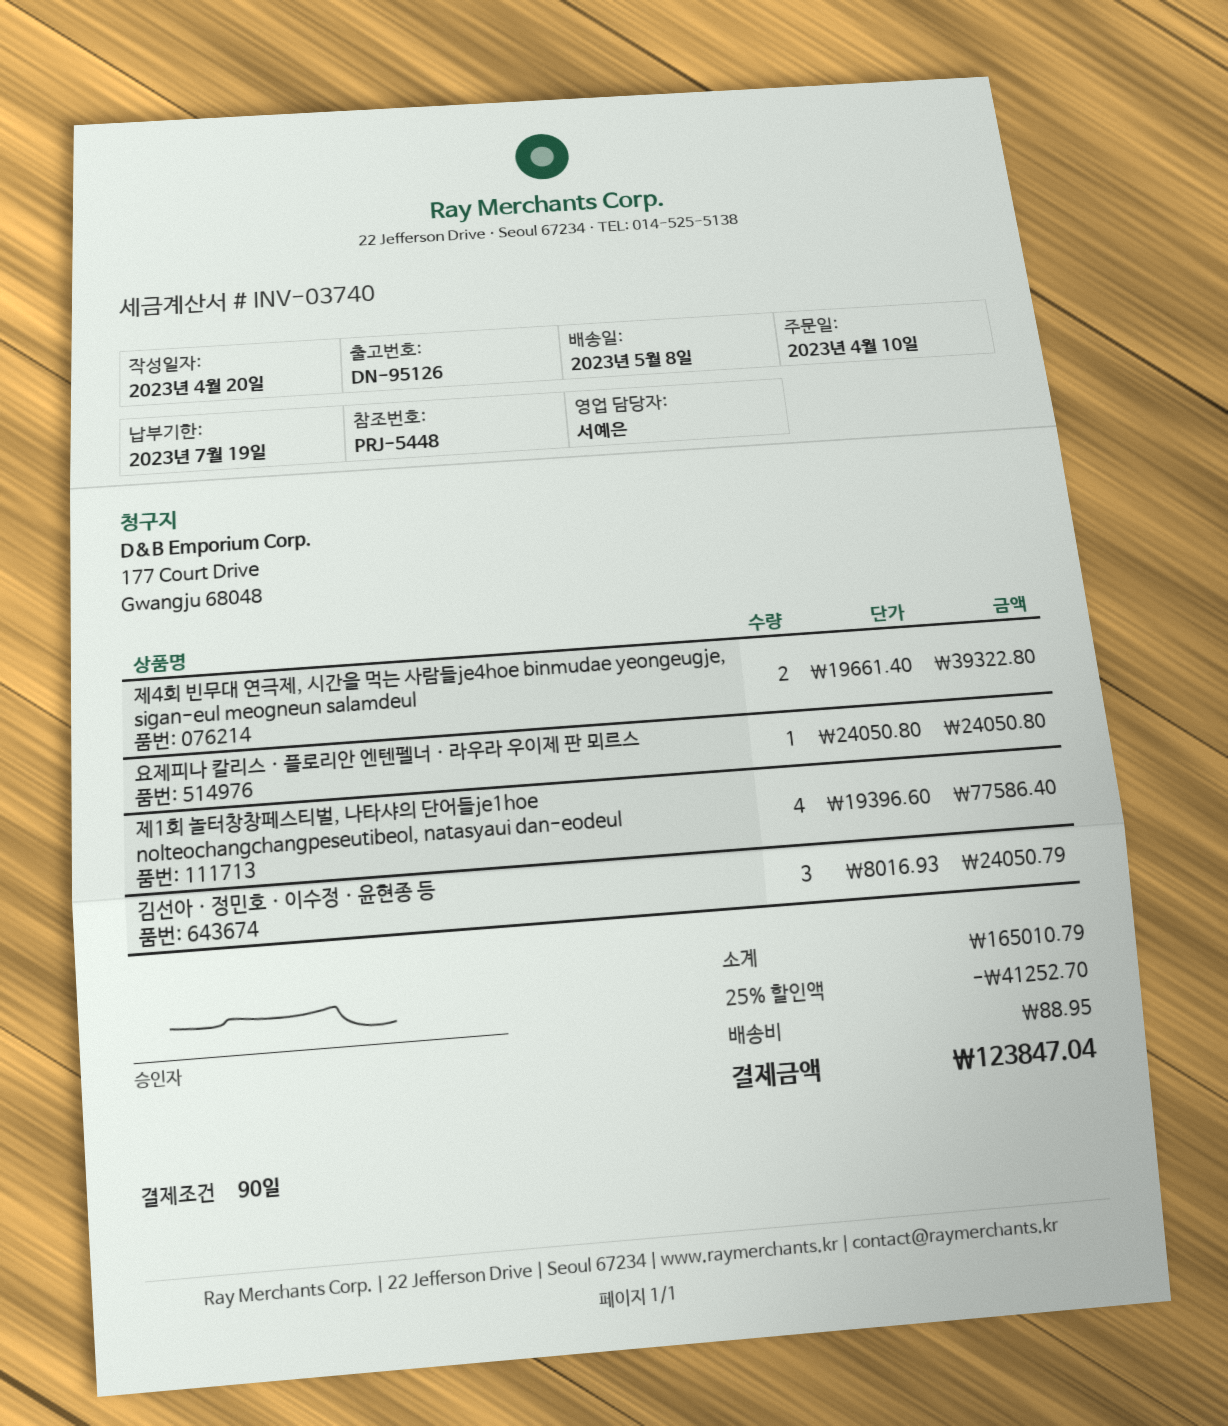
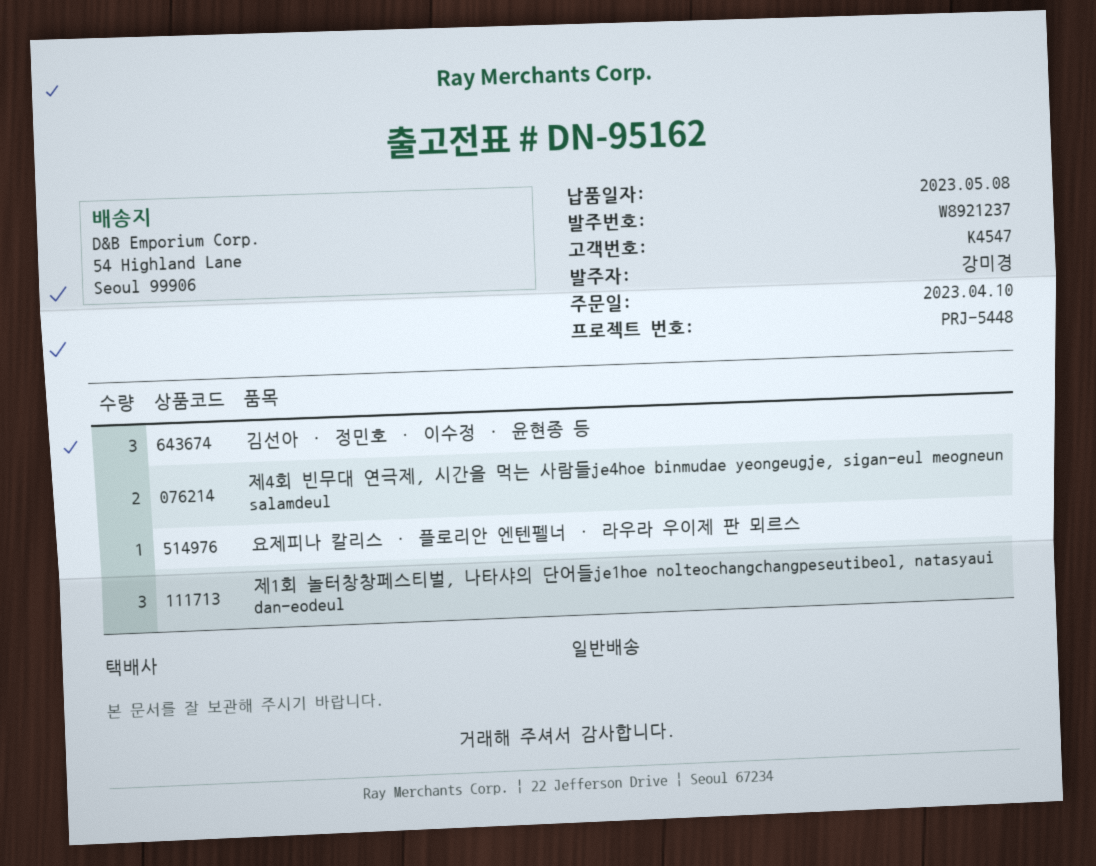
delivery note number: DN-95126 -> DN-95162
제1회 놀터창창페스티벌, 나타샤의 단어들je1hoe nolteochangchangpeseutibeol, natasyaui dan-eodeul: 4 -> 3

